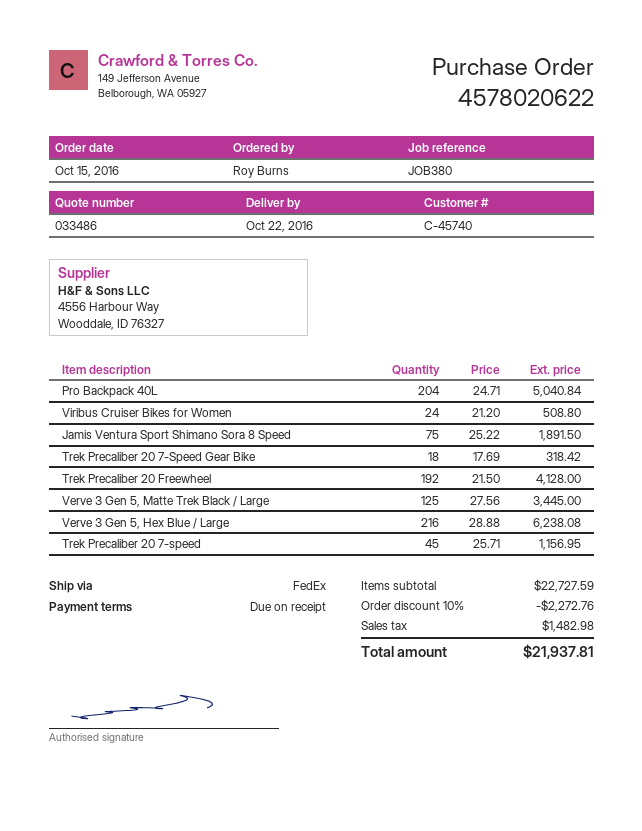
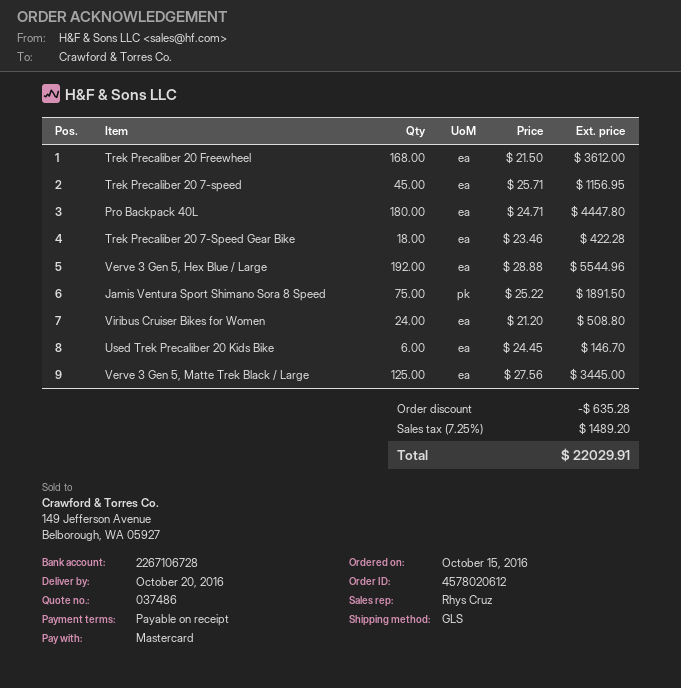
quote number: 033486 -> 037486
order number: 4578020622 -> 4578020612
delivery date: 2016-10-22 -> 2016-10-20
shipping method: FedEx -> GLS
Pro Backpack 40L: 204 x 24.71 = 5040.84 -> 180 x 24.71 = 4447.80
Trek Precaliber 20 7-Speed Gear Bike: 18 x 17.69 = 318.42 -> 18 x 23.46 = 422.28
Trek Precaliber 20 Freewheel: 192 x 21.50 = 4128.00 -> 168 x 21.50 = 3612.00
Verve 3 Gen 5, Hex Blue / Large: 216 x 28.88 = 6238.08 -> 192 x 28.88 = 5544.96
Used Trek Precaliber 20 Kids Bike: none -> 6 x 24.45 = 146.70
discount: 2272.76 -> 635.28
tax: 1482.98 -> 1489.20
total: 21937.81 -> 22029.91

